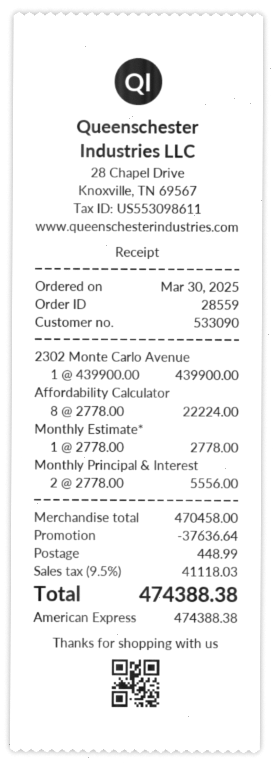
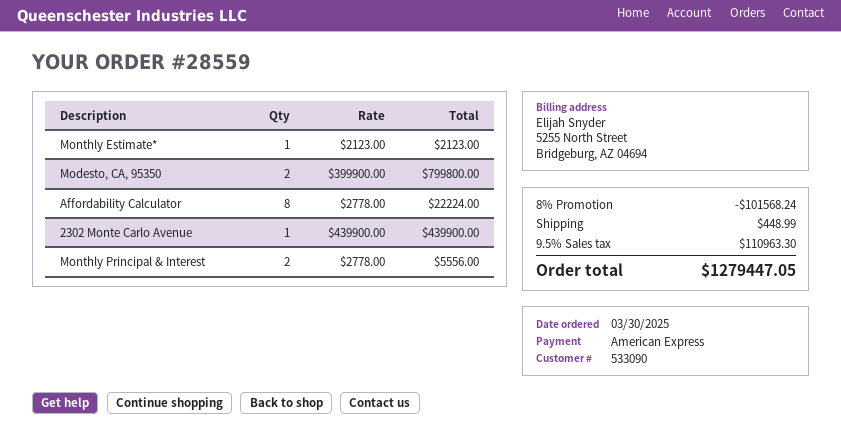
Monthly Estimate*: 1 x 2778.00 = 2778.00 -> 1 x 2123.00 = 2123.00
Modesto, CA, 95350: none -> 2 x 399900.00 = 799800.00
discount: 37636.64 -> 101568.24
tax: 9.5% = 41118.03 -> 9.5% = 110963.30
total: 474388.38 -> 1279447.05

